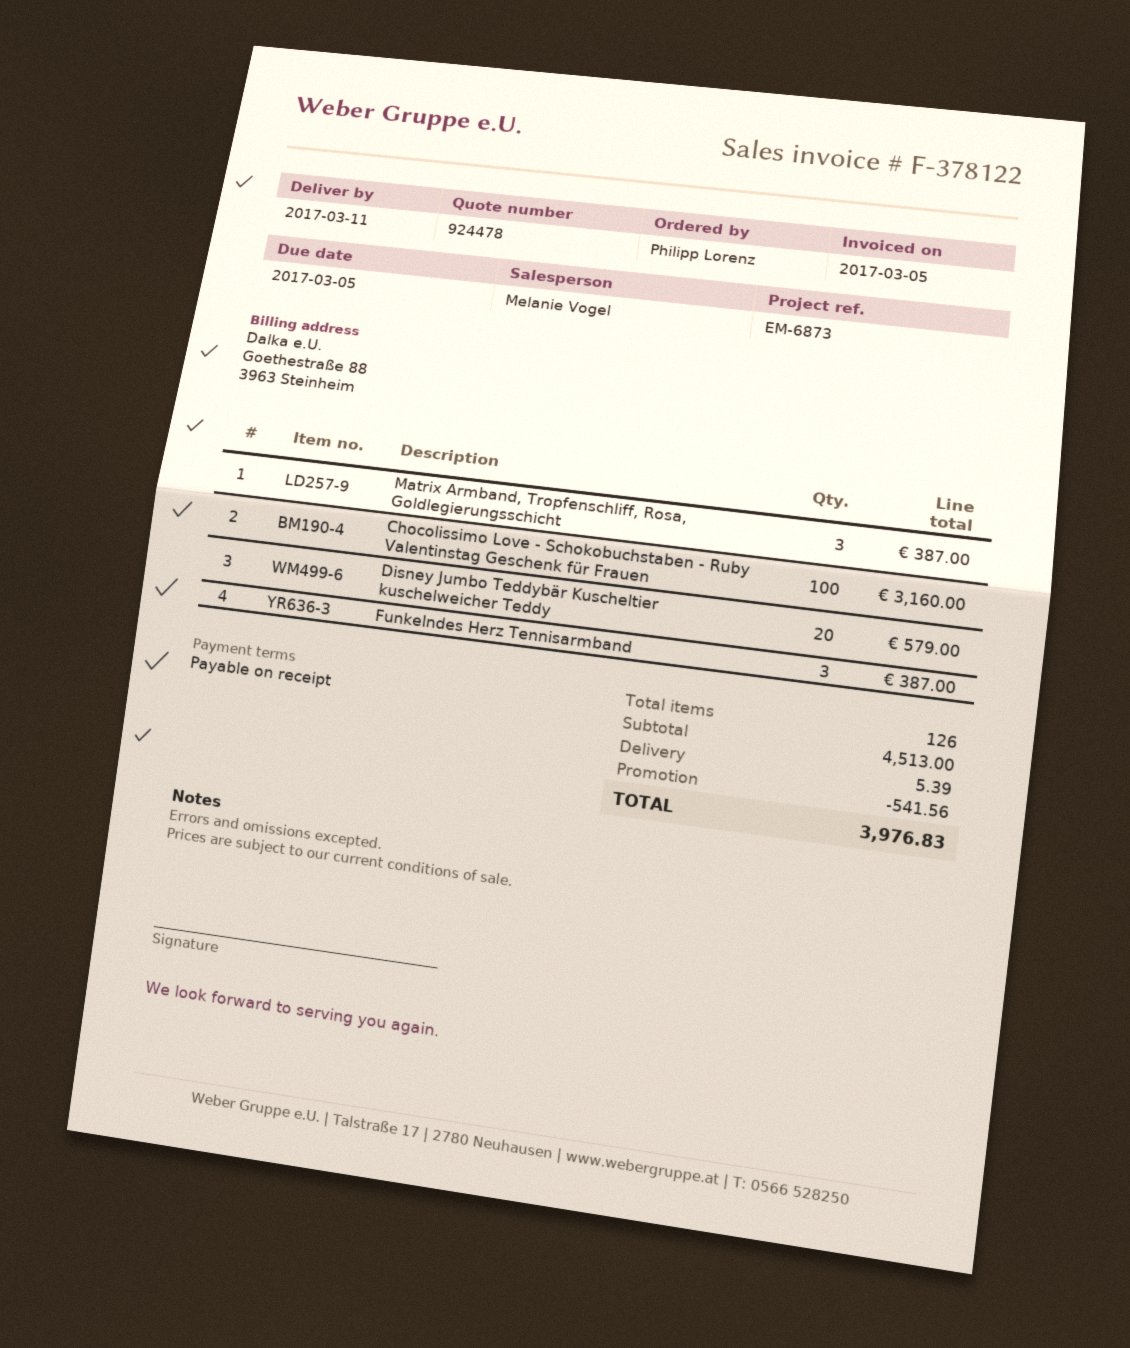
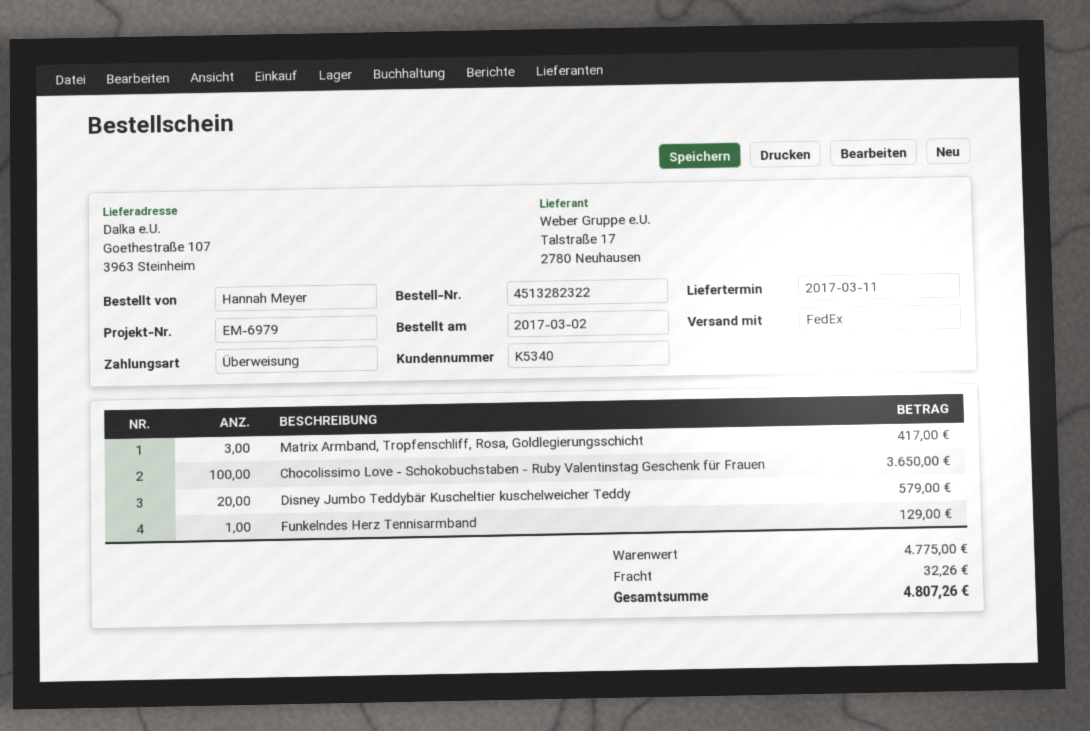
reference: EM-6873 -> EM-6979
ordered by: Philipp Lorenz -> Hannah Meyer
Matrix Armband, Tropfenschliff, Rosa, Goldlegierungsschicht: 3 for 387.00 -> 3 for 417.00
Chocolissimo Love - Schokobuchstaben - Ruby Valentinstag Geschenk für Frauen: 100 for 3160.00 -> 100 for 3650.00
Funkelndes Herz Tennisarmband: 3 for 387.00 -> 1 for 129.00
subtotal: 4513.00 -> 4775.00
discount: 541.56 -> none
shipping: 5.39 -> 32.26
total: 3976.83 -> 4807.26

